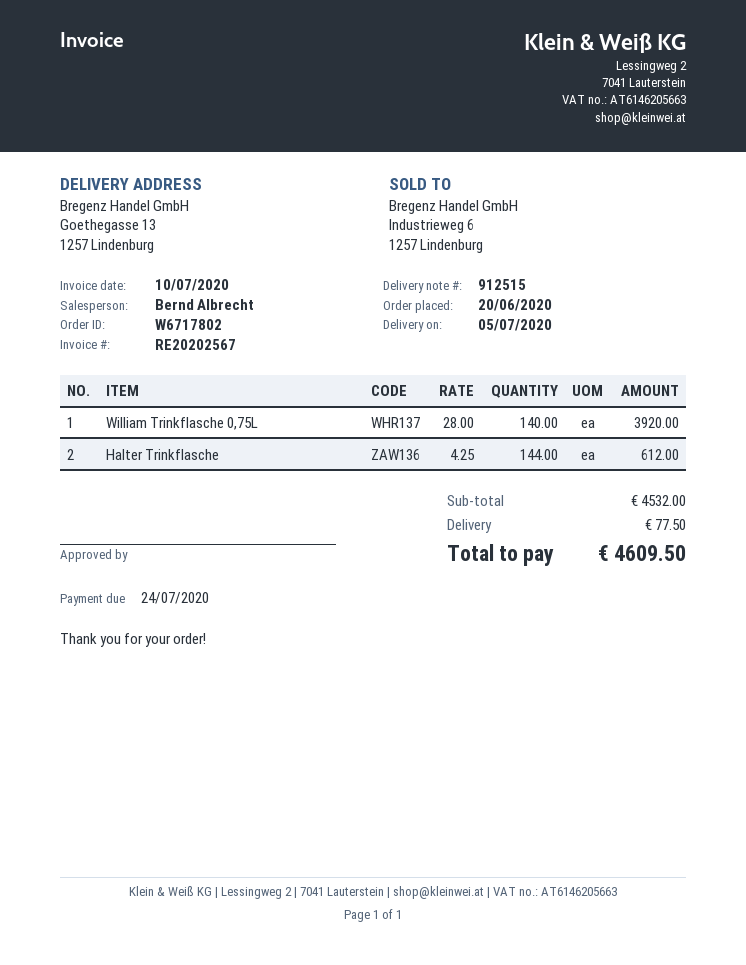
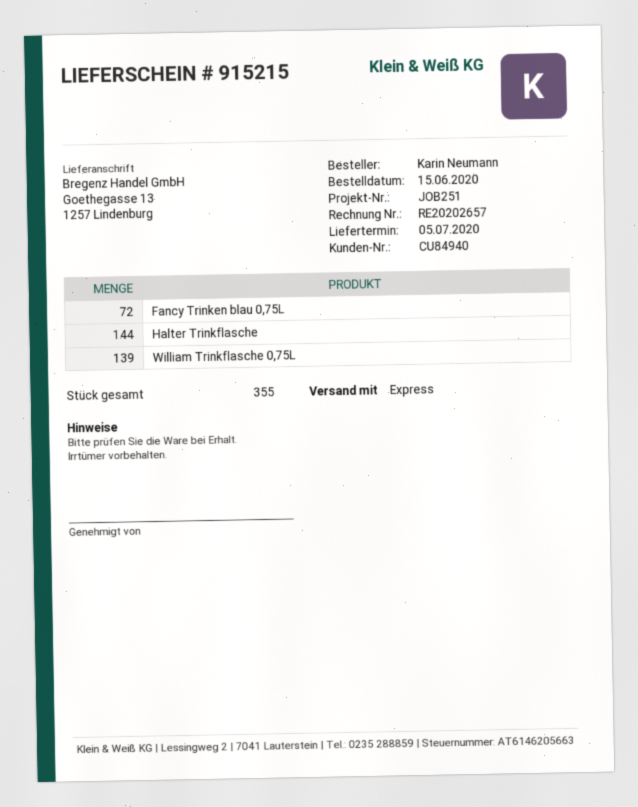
order date: 2020-06-20 -> 2020-06-15
delivery note number: 912515 -> 915215
invoice number: RE20202567 -> RE20202657
William Trinkflasche 0,75L: 140 -> 139
Fancy Trinken blau 0,75L: none -> 72

